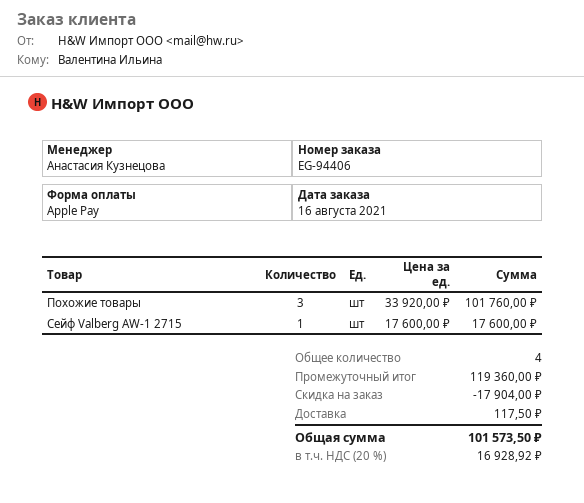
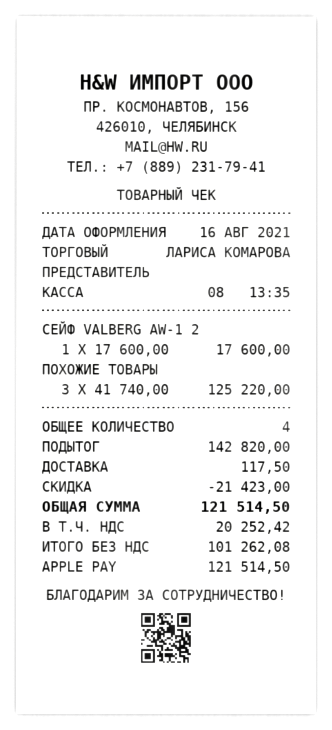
sales rep: Анастасия Кузнецова -> ЛАРИСА КОМАРОВА
Похожие товары: 3 x 33920.00 = 101760.00 -> 3 x 41740.00 = 125220.00
subtotal: 119360.00 -> 142820.00
discount: 17904.00 -> 21423.00
tax: 16928.92 -> 20252.42
total: 101573.50 -> 121514.50

